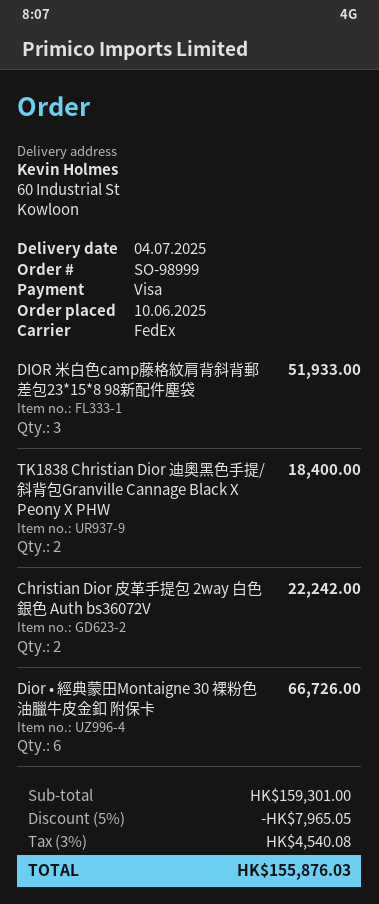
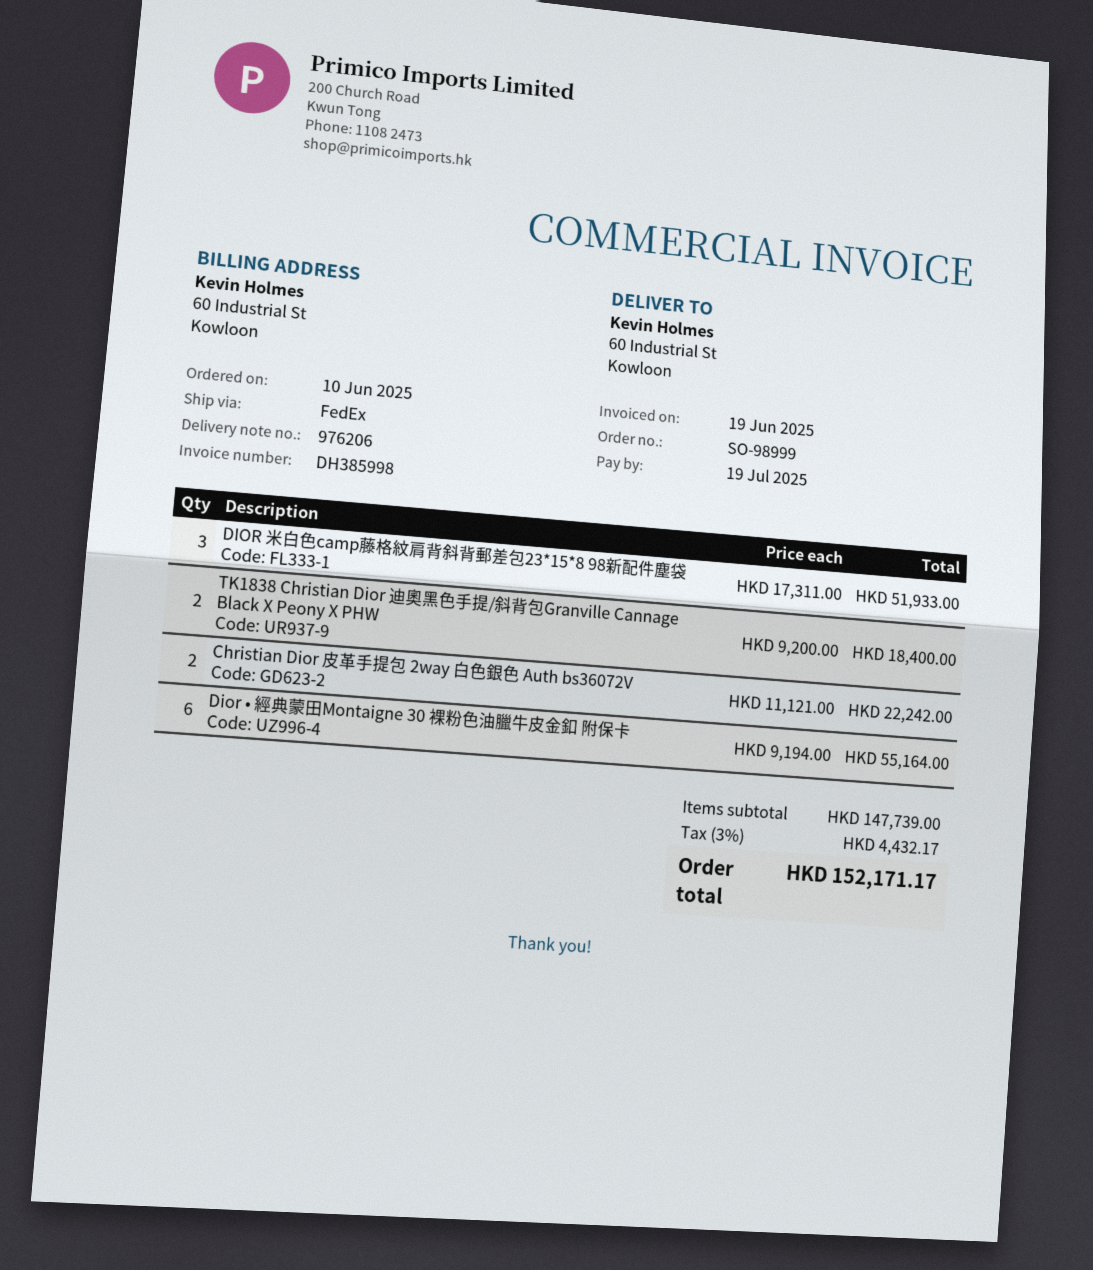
Dior • 經典蒙田Montaigne 30 裸粉色油臘牛皮金釦 附保卡: 6 for 66726.00 -> 6 for 55164.00
subtotal: 159301.00 -> 147739.00
discount: 5% = 7965.05 -> none
tax: 3% = 4540.08 -> 3% = 4432.17
total: 155876.03 -> 152171.17

